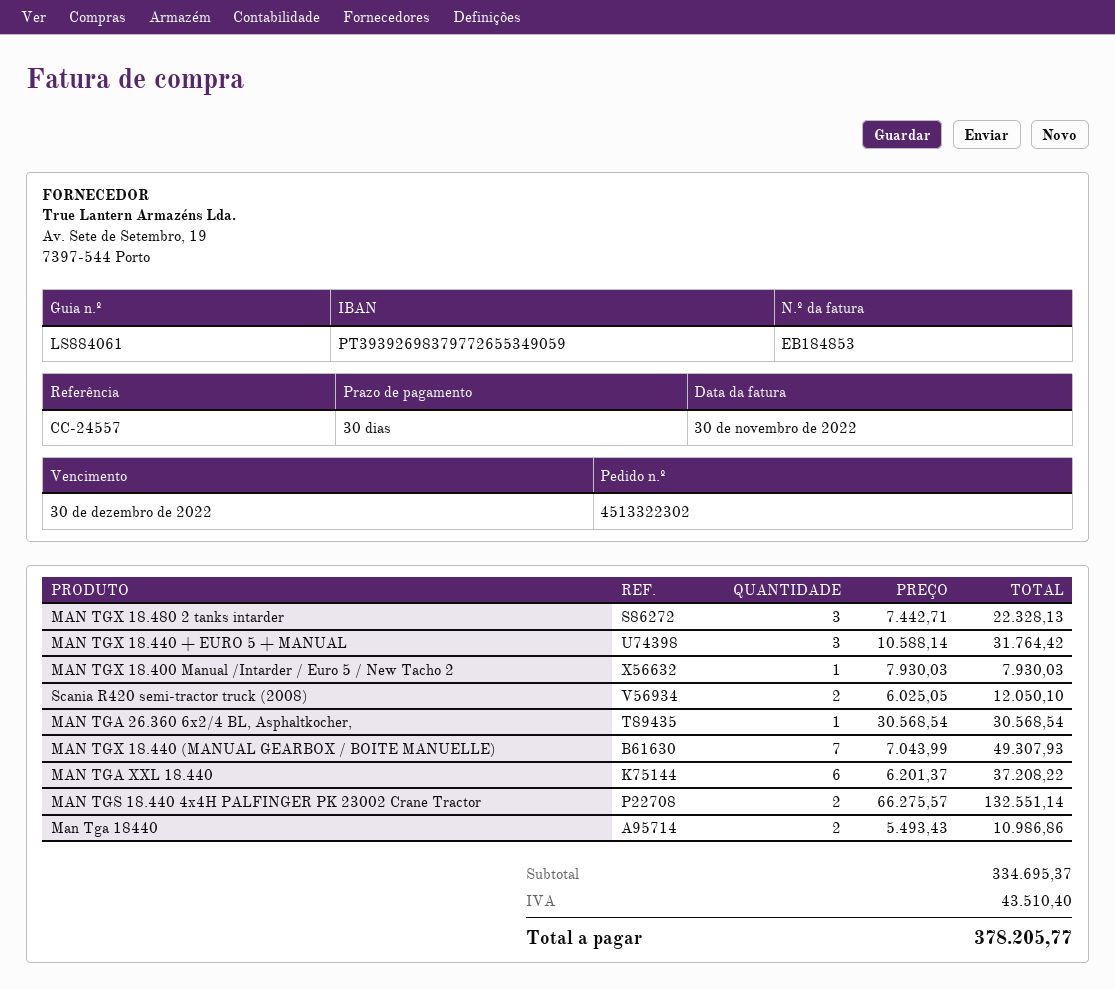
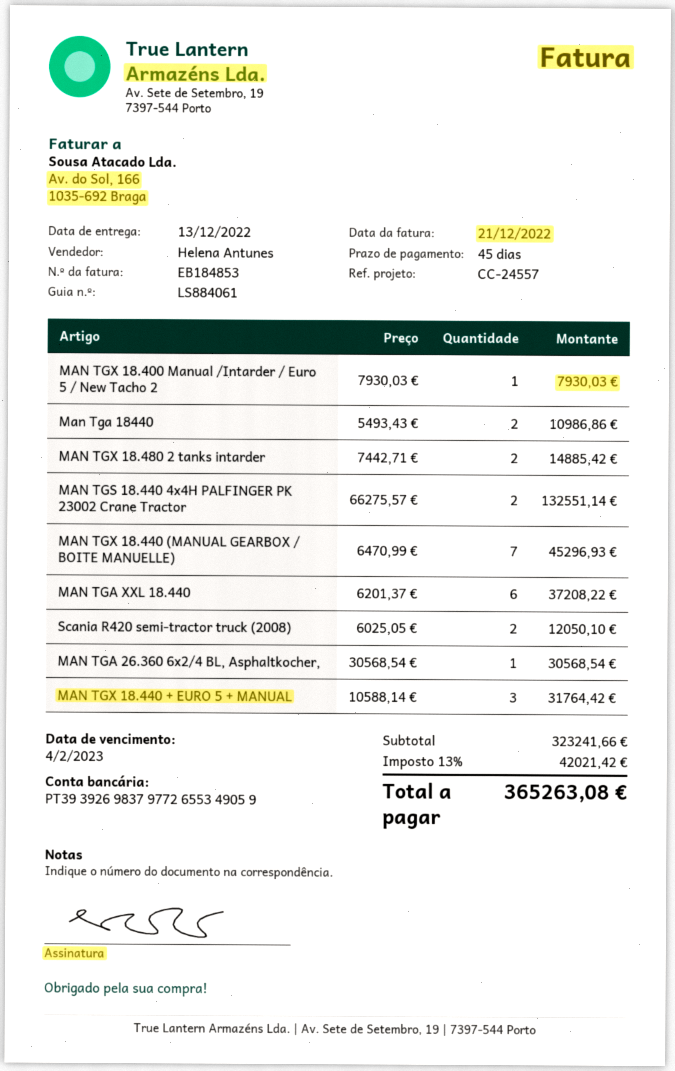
invoice date: 2022-11-30 -> 2022-12-21
payment terms: 30 days -> 45 days
due date: 2022-12-30 -> 2023-02-04
MAN TGX 18.480 2 tanks intarder: 3 x 7442.71 = 22328.13 -> 2 x 7442.71 = 14885.42
MAN TGX 18.440 (MANUAL GEARBOX / BOITE MANUELLE): 7 x 7043.99 = 49307.93 -> 7 x 6470.99 = 45296.93
subtotal: 334695.37 -> 323241.66
tax: 43510.40 -> 42021.42
total: 378205.77 -> 365263.08

